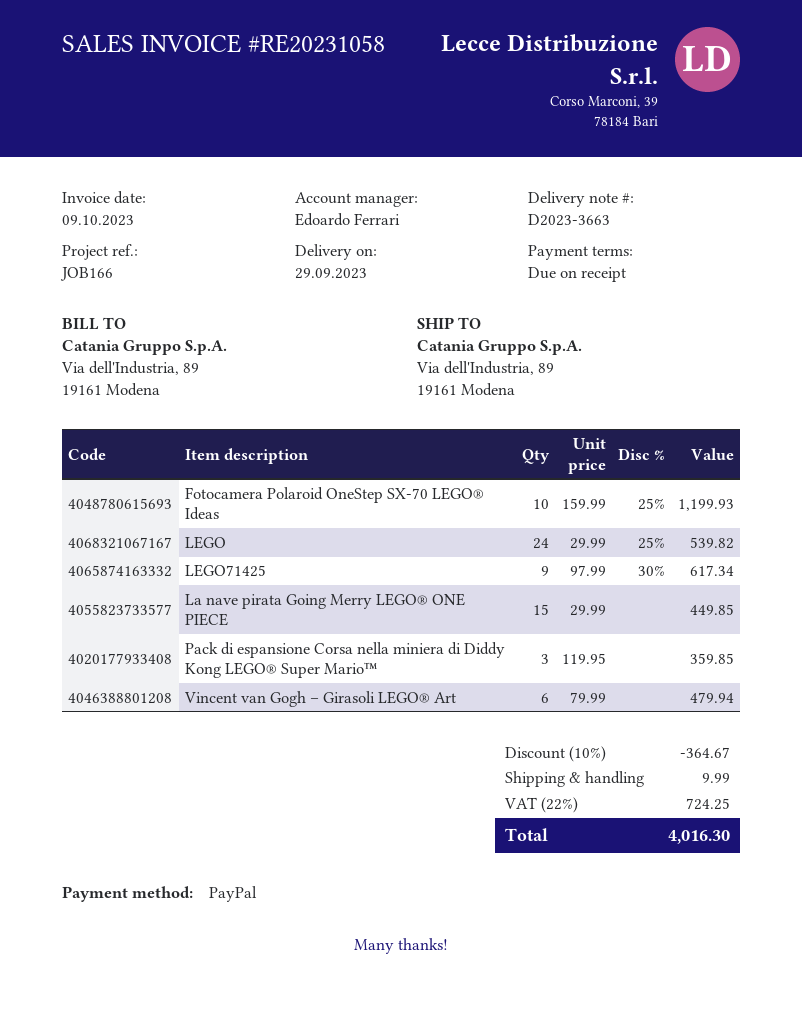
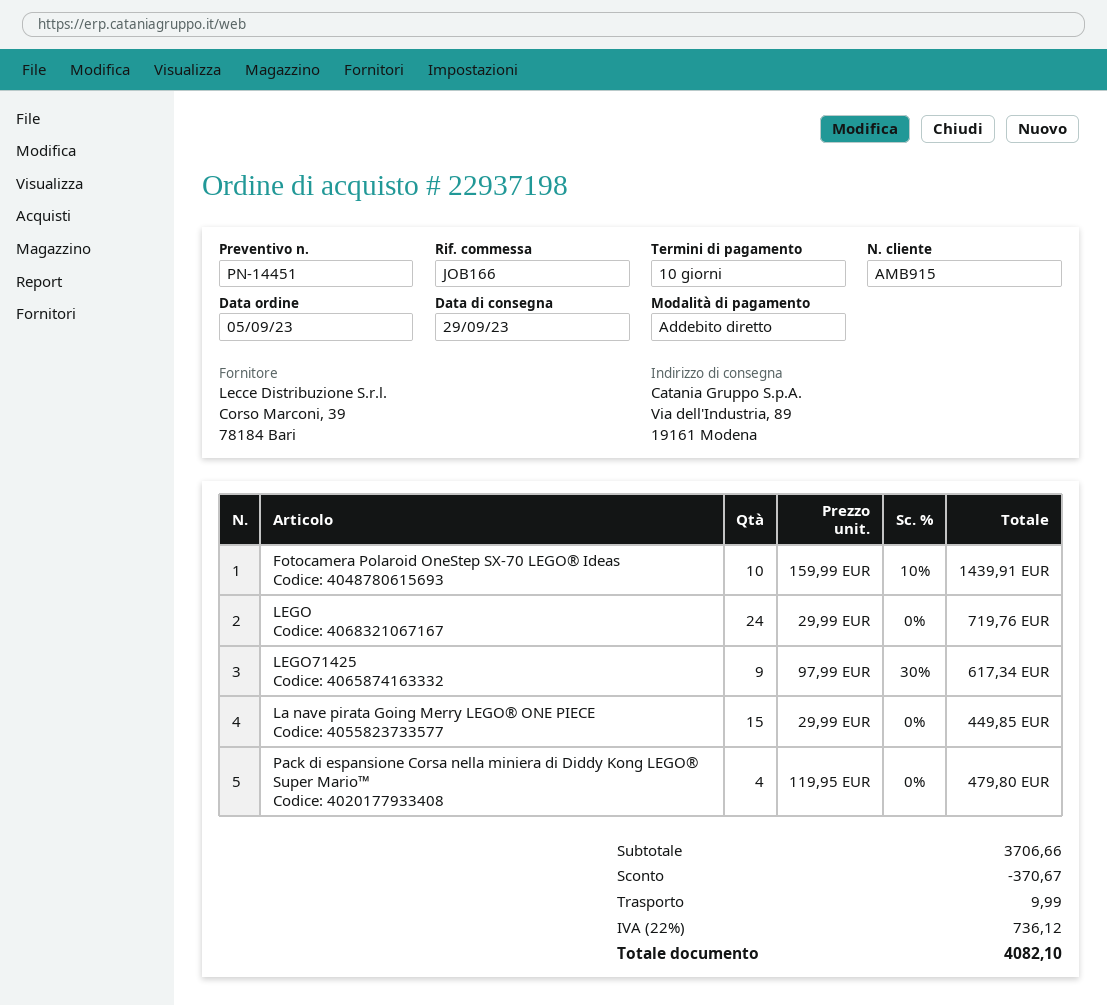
payment terms: on receipt -> 10 days
payment method: PayPal -> direct debit
Fotocamera Polaroid OneStep SX-70 LEGO® Ideas: 10 x 159.99 - 25% = 1199.93 -> 10 x 159.99 - 10% = 1439.91
LEGO: 24 x 29.99 - 25% = 539.82 -> 24 x 29.99 = 719.76
Pack di espansione Corsa nella miniera di Diddy Kong LEGO® Super Mario™: 3 x 119.95 = 359.85 -> 4 x 119.95 = 479.80
Vincent van Gogh – Girasoli LEGO® Art: 6 x 79.99 = 479.94 -> none
discount: 364.67 -> 370.67
tax: 22% = 724.25 -> 22% = 736.12
total: 4016.30 -> 4082.10

